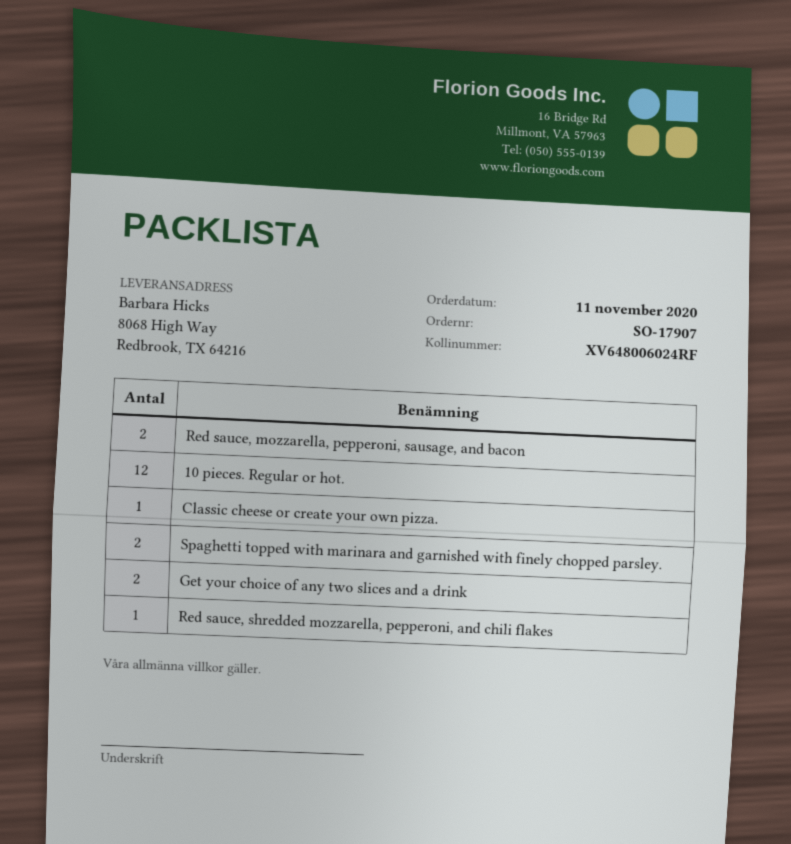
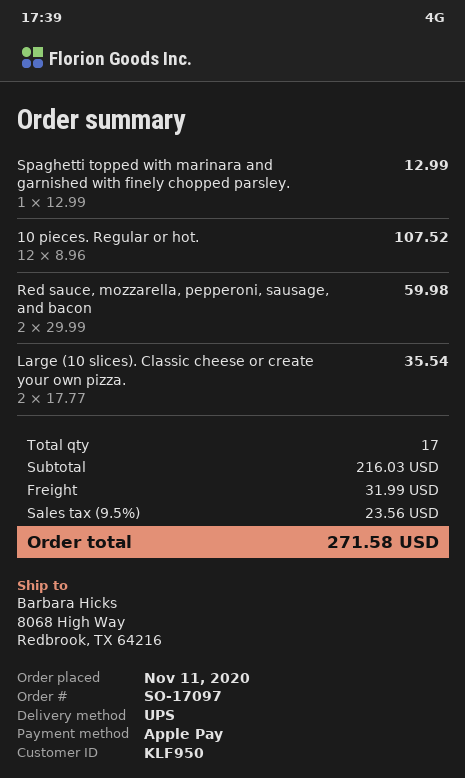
order number: SO-17907 -> SO-17097
Classic cheese or create your own pizza.: 1 -> none
Spaghetti topped with marinara and garnished with finely chopped parsley.: 2 -> 1
Get your choice of any two slices and a drink: 2 -> none
Red sauce, shredded mozzarella, pepperoni, and chili flakes: 1 -> none
Large (10 slices). Classic cheese or create your own pizza.: none -> 2

